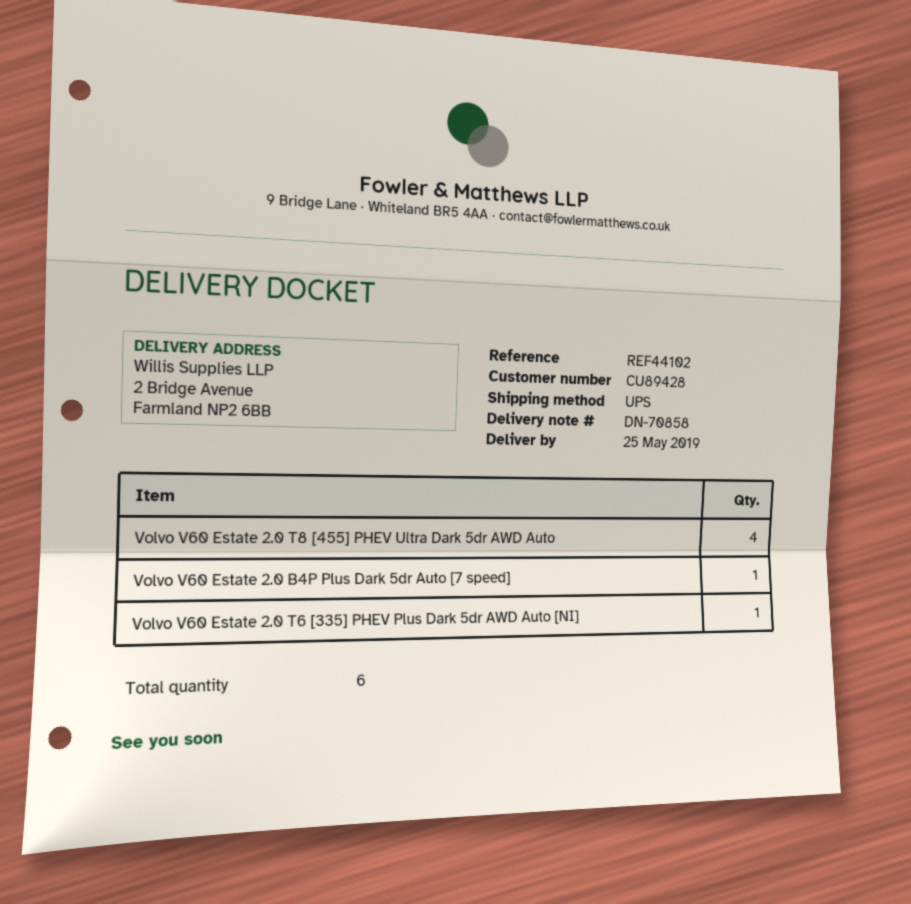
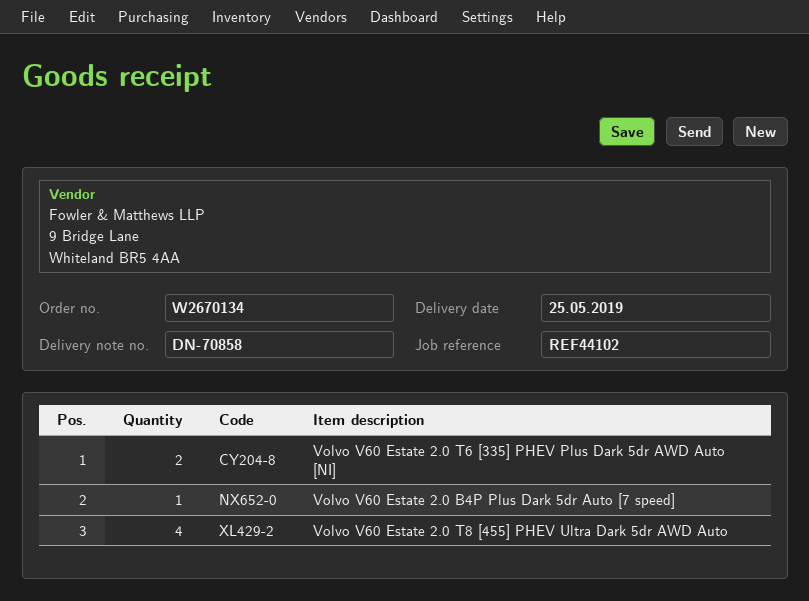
Volvo V60 Estate 2.0 T6 [335] PHEV Plus Dark 5dr AWD Auto [NI]: 1 -> 2

